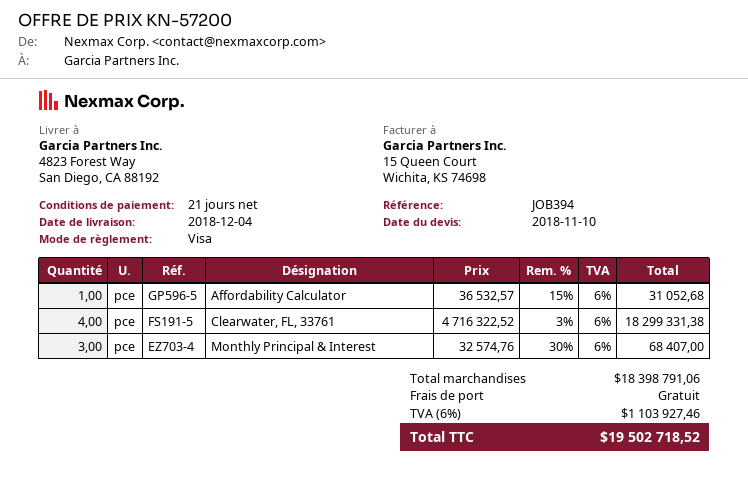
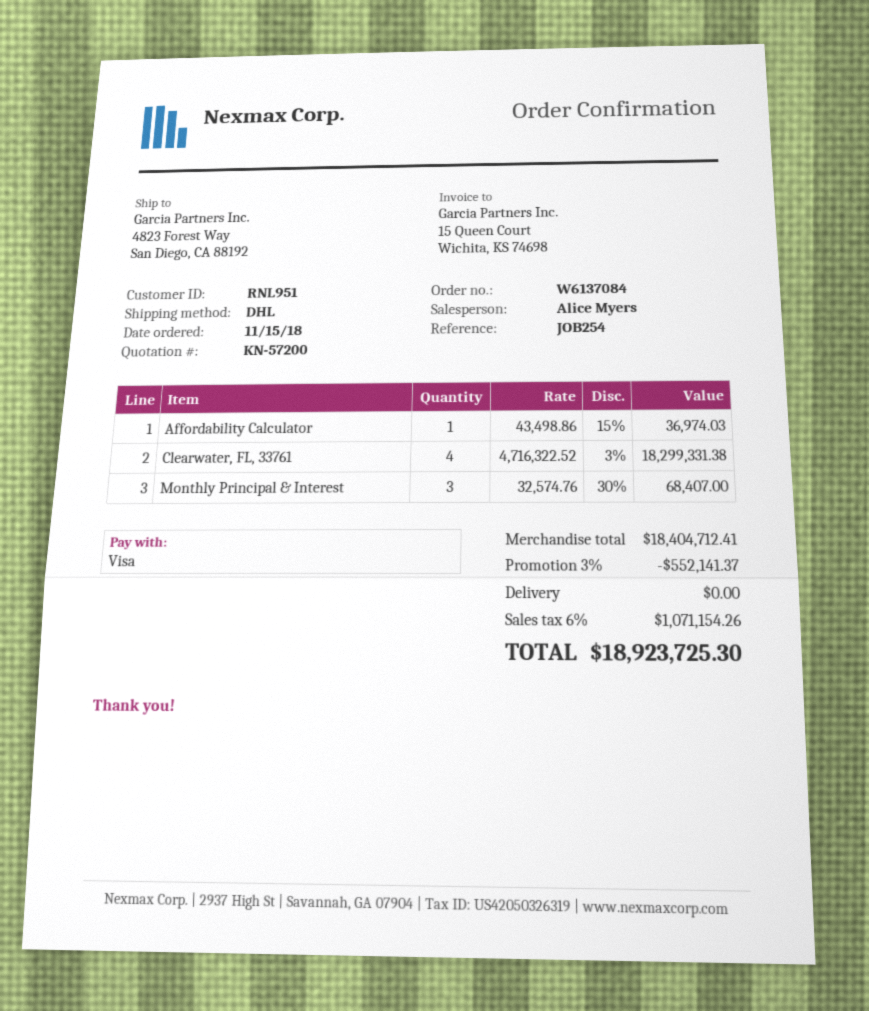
reference: JOB394 -> JOB254
Affordability Calculator: 1 x 36532.57 - 15% = 31052.68 -> 1 x 43498.86 - 15% = 36974.03
subtotal: 18398791.06 -> 18404712.41
discount: none -> 3% = 552141.37
tax: 6% = 1103927.46 -> 6% = 1071154.26
total: 19502718.52 -> 18923725.30

